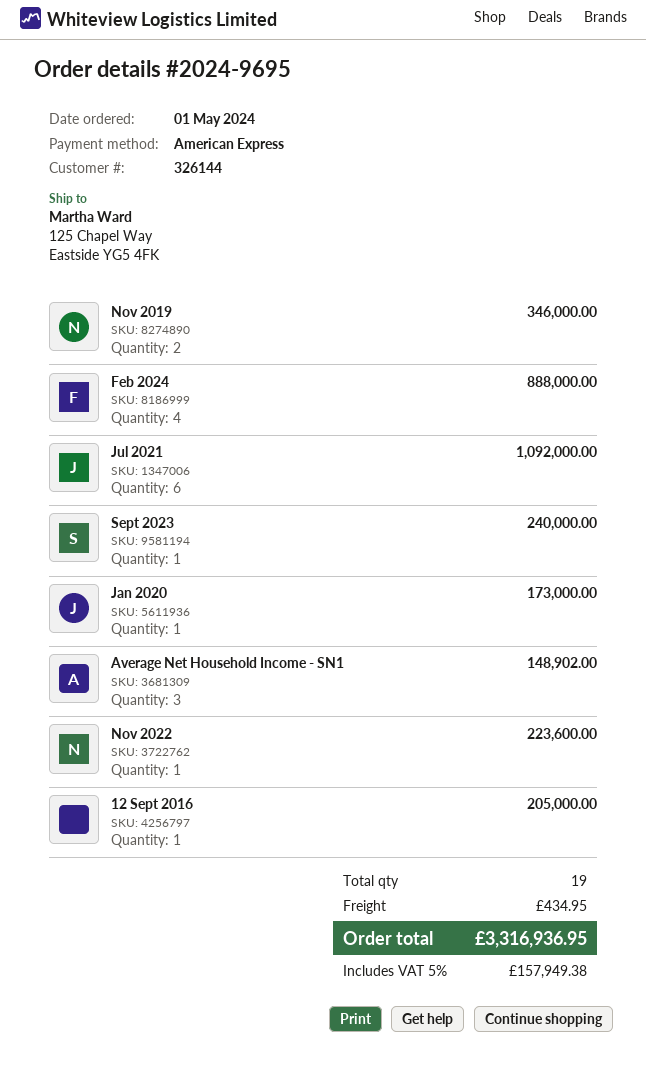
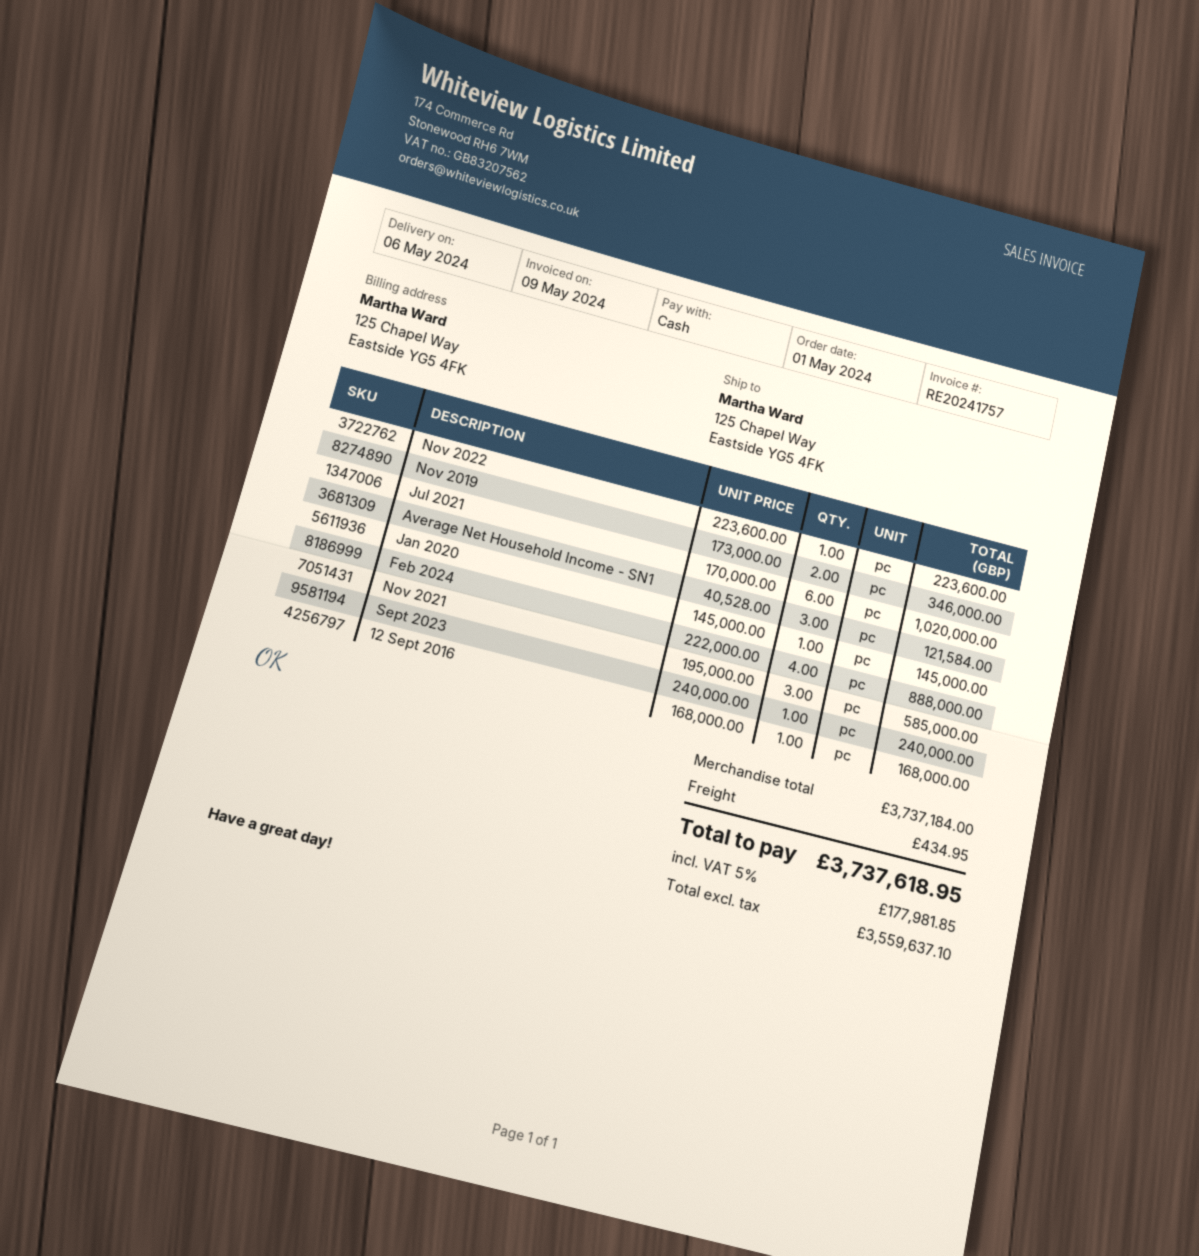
payment method: American Express -> cash
Jul 2021: 6 for 1092000.00 -> 6 for 1020000.00
Jan 2020: 1 for 173000.00 -> 1 for 145000.00
Average Net Household Income - SN1: 3 for 148902.00 -> 3 for 121584.00
12 Sept 2016: 1 for 205000.00 -> 1 for 168000.00
Nov 2021: none -> 3 for 585000.00
tax: 5% = 157949.38 -> 5% = 177981.85
total: 3316936.95 -> 3737618.95

